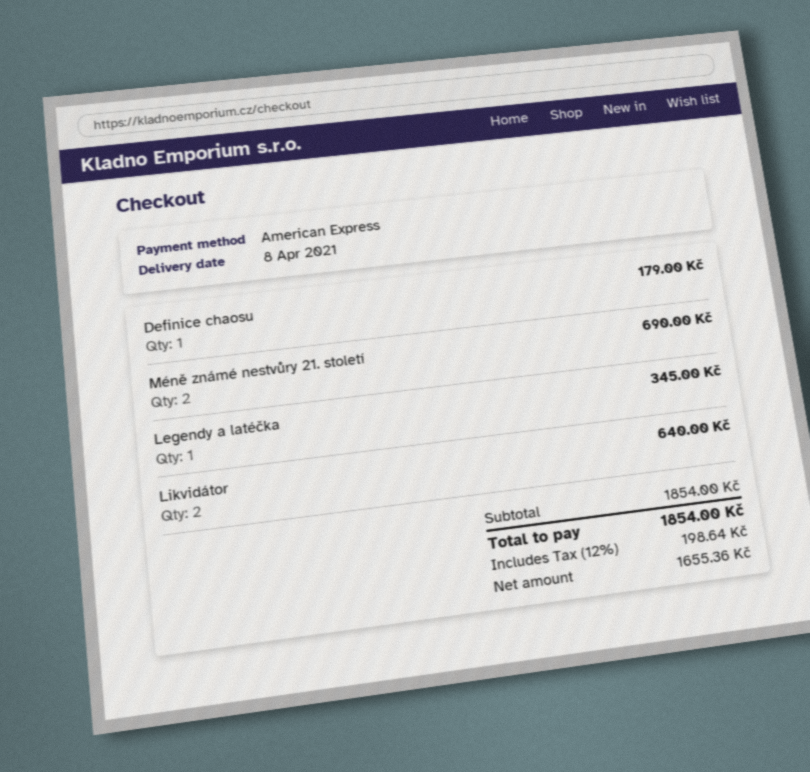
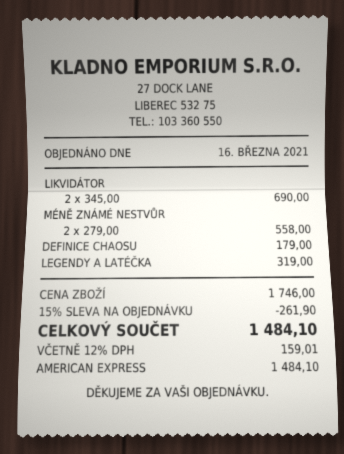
Méně známé nestvůry 21. století: 2 for 690.00 -> 2 for 558.00
Legendy a latéčka: 1 for 345.00 -> 1 for 319.00
Likvidátor: 2 for 640.00 -> 2 for 690.00
subtotal: 1854.00 -> 1746.00
discount: none -> 15% = 261.90
tax: 12% = 198.64 -> 12% = 159.01
total: 1854.00 -> 1484.10

